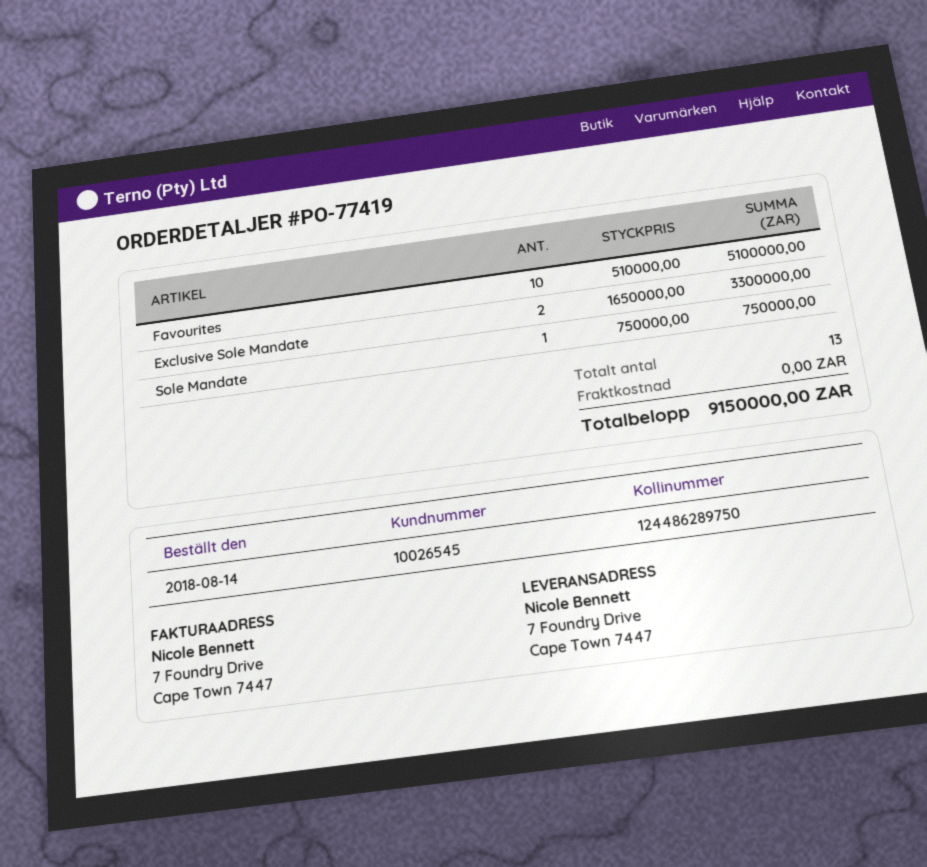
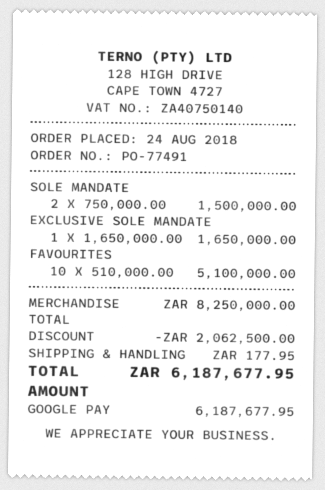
order number: PO-77419 -> PO-77491
order date: 2018-08-14 -> 2018-08-24
Exclusive Sole Mandate: 2 x 1650000.00 = 3300000.00 -> 1 x 1650000.00 = 1650000.00
Sole Mandate: 1 x 750000.00 = 750000.00 -> 2 x 750000.00 = 1500000.00
discount: none -> 2062500.00
shipping: 0.00 -> 177.95
total: 9150000.00 -> 6187677.95

